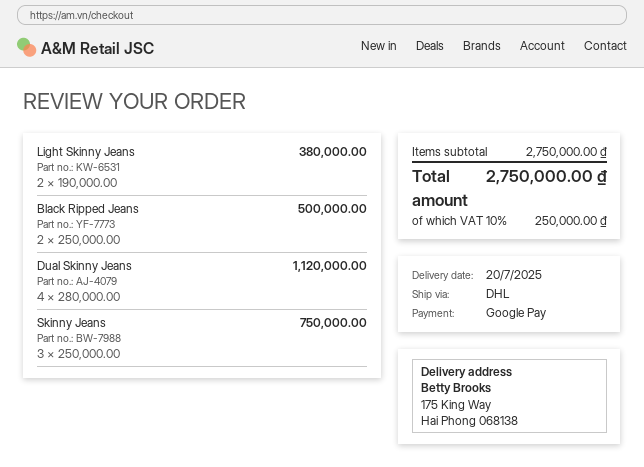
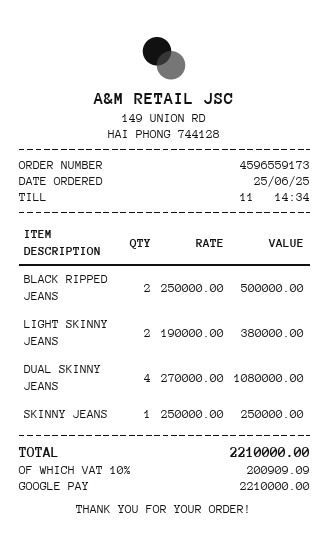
Dual Skinny Jeans: 4 x 280000.00 = 1120000.00 -> 4 x 270000.00 = 1080000.00
Skinny Jeans: 3 x 250000.00 = 750000.00 -> 1 x 250000.00 = 250000.00
tax: 10% = 250000.00 -> 10% = 200909.09
total: 2750000.00 -> 2210000.00

